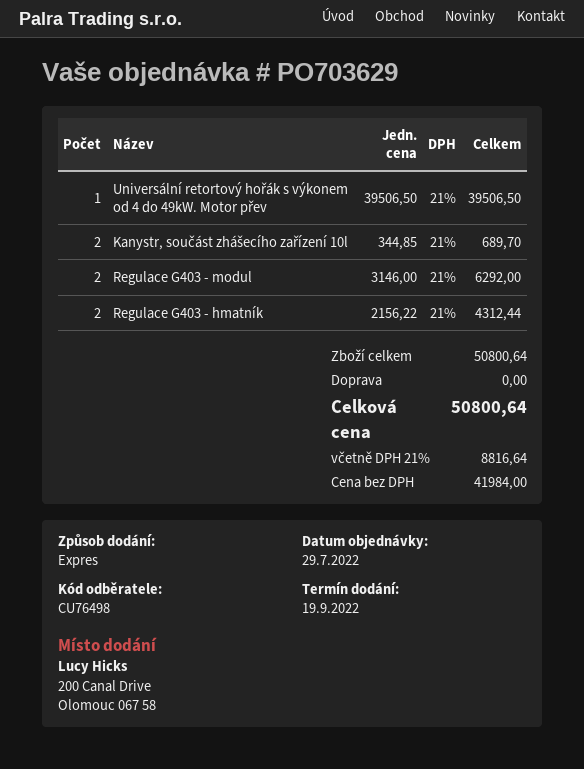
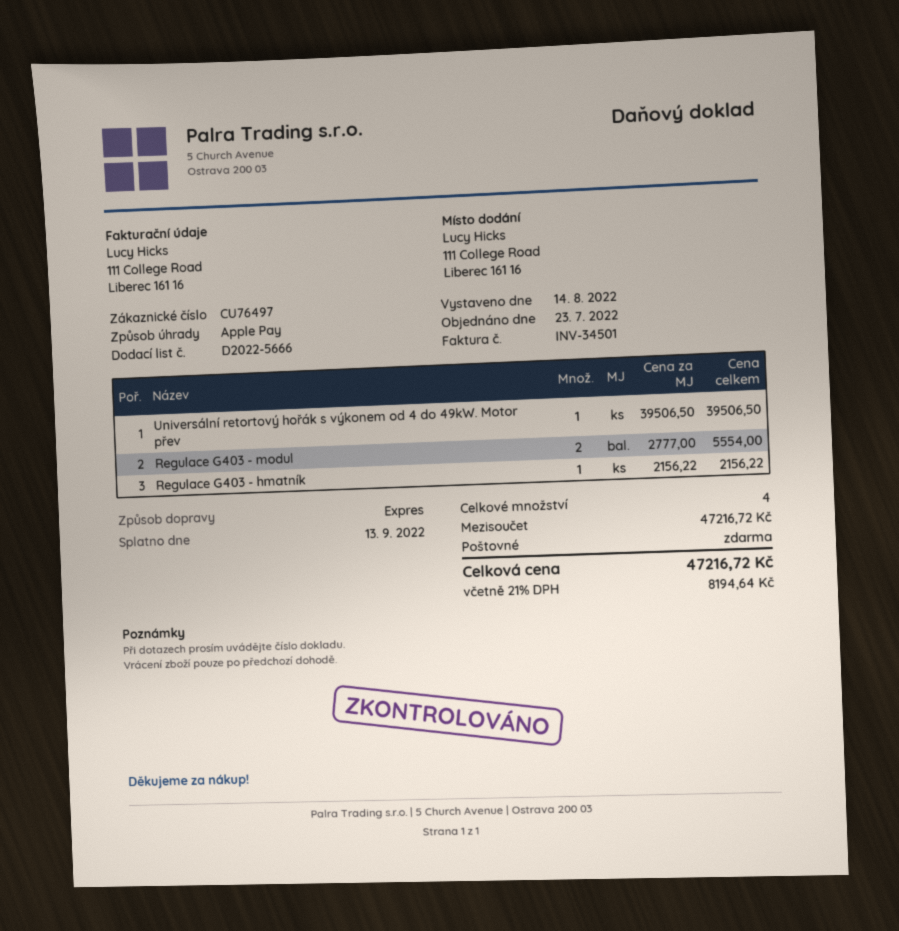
order date: 2022-07-29 -> 2022-07-23
customer number: CU76498 -> CU76497
ship to: 200 Canal Drive, Olomouc 067 58 -> 111 College Road, Liberec 161 16
Kanystr, součást zhášecího zařízení 10l: 2 x 344.85 = 689.70 -> none
Regulace G403 - modul: 2 x 3146.00 = 6292.00 -> 2 x 2777.00 = 5554.00
Regulace G403 - hmatník: 2 x 2156.22 = 4312.44 -> 1 x 2156.22 = 2156.22
subtotal: 50800.64 -> 47216.72
tax: 21% = 8816.64 -> 21% = 8194.64
total: 50800.64 -> 47216.72

